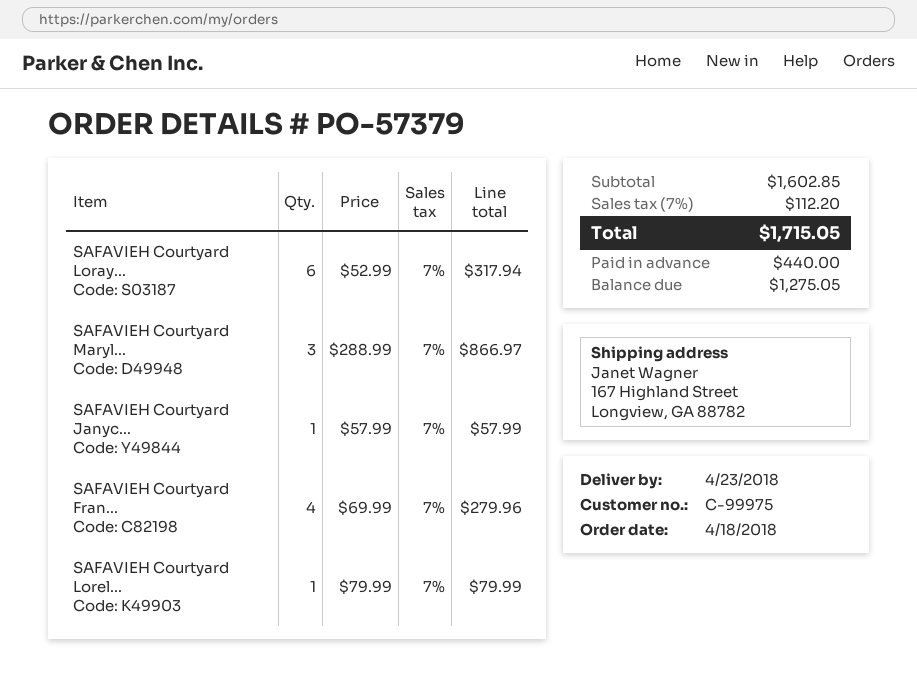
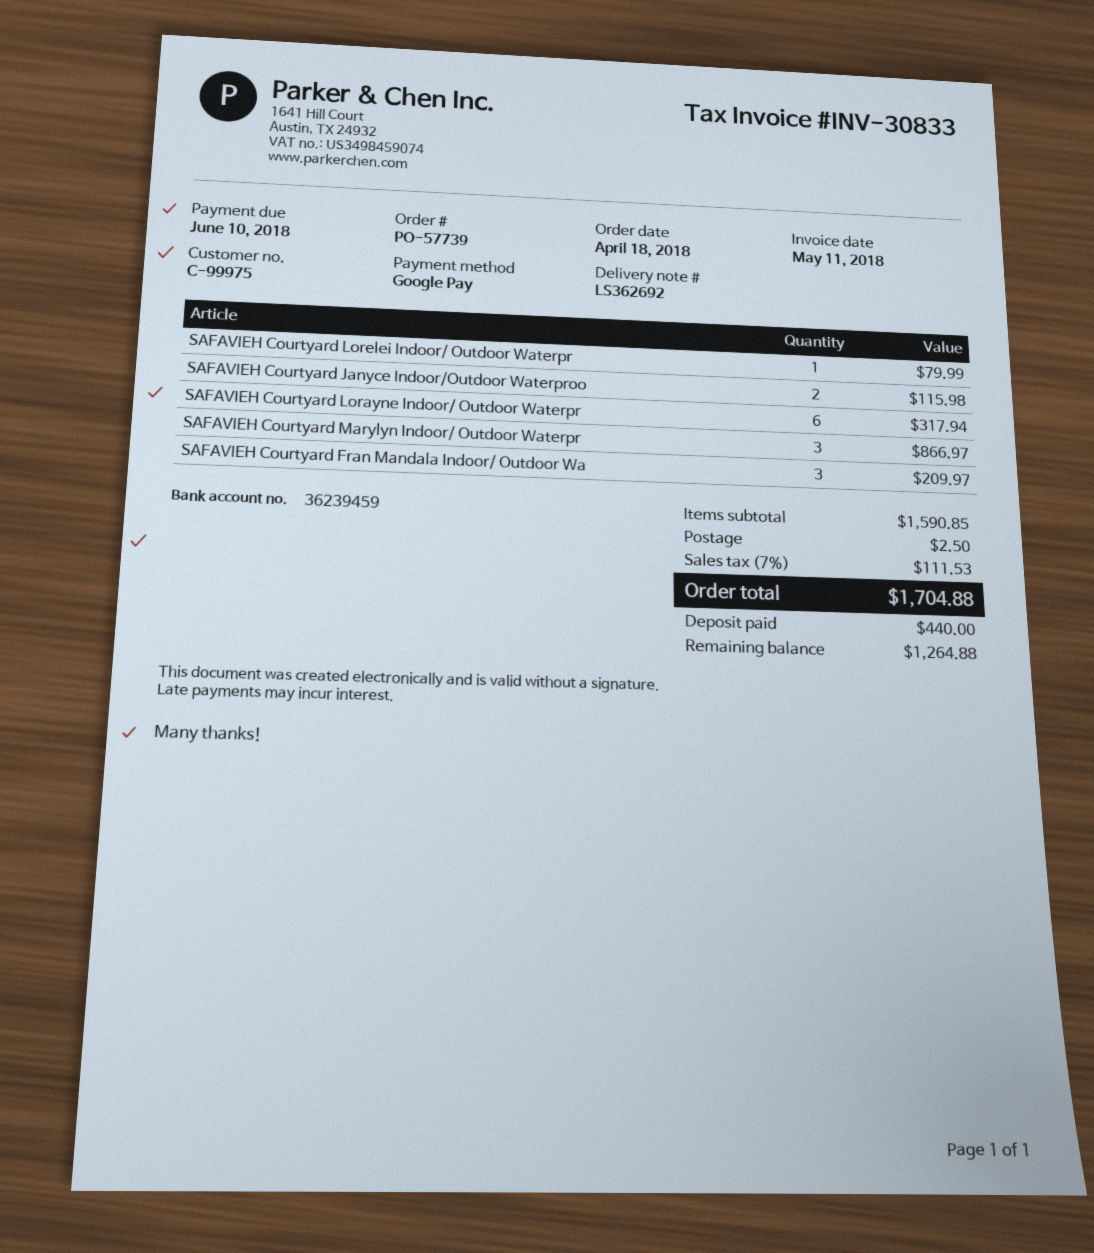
order number: PO-57379 -> PO-57739
SAFAVIEH Courtyard Janyc...: 1 for 57.99 -> 2 for 115.98
SAFAVIEH Courtyard Fran...: 4 for 279.96 -> 3 for 209.97
subtotal: 1602.85 -> 1590.85
shipping: none -> 2.50
tax: 7% = 112.20 -> 7% = 111.53
total: 1715.05 -> 1704.88
balance: 1275.05 -> 1264.88

